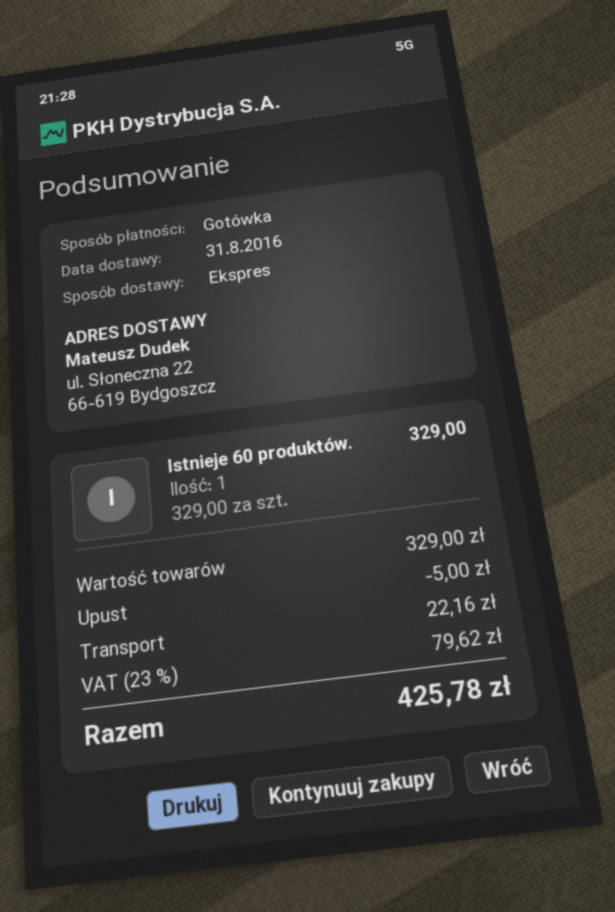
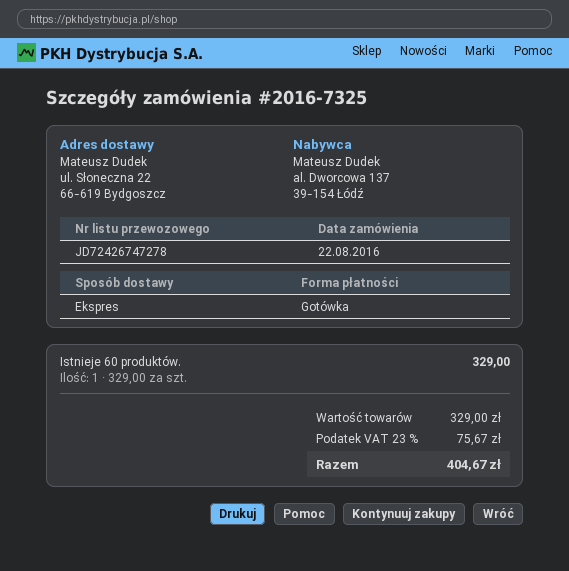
discount: 5.00 -> none
shipping: 22.16 -> none
tax: 23% = 79.62 -> 23% = 75.67
total: 425.78 -> 404.67

